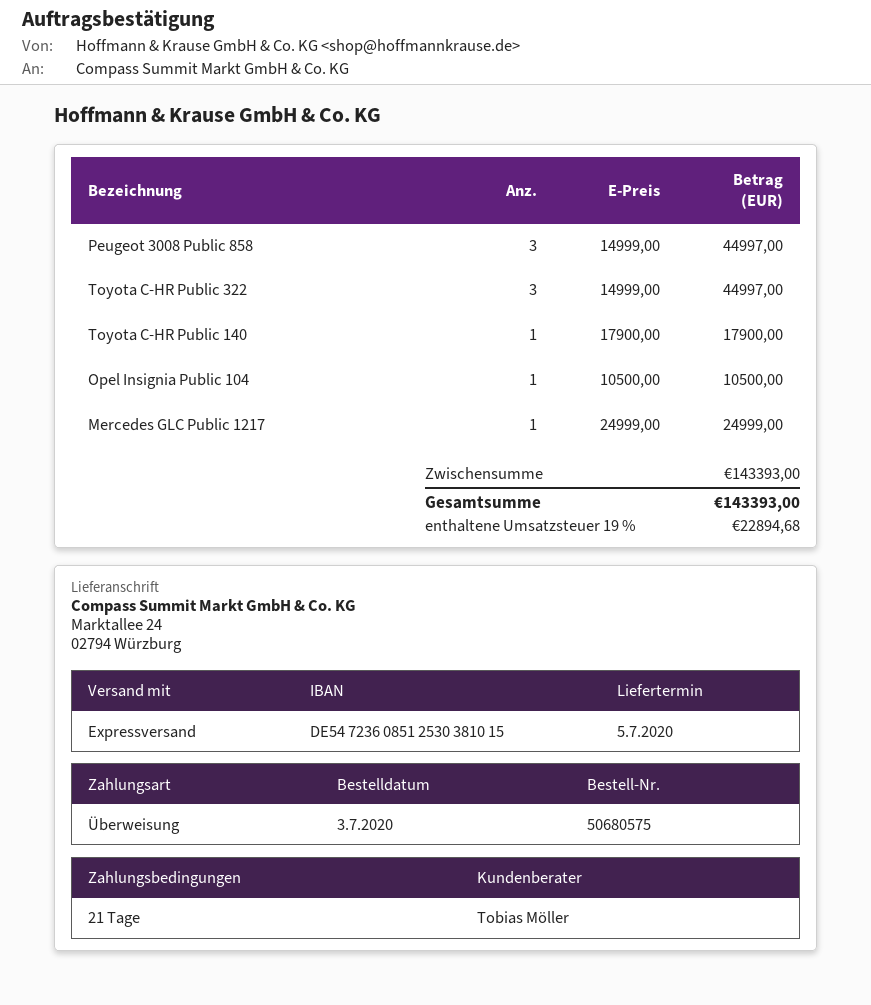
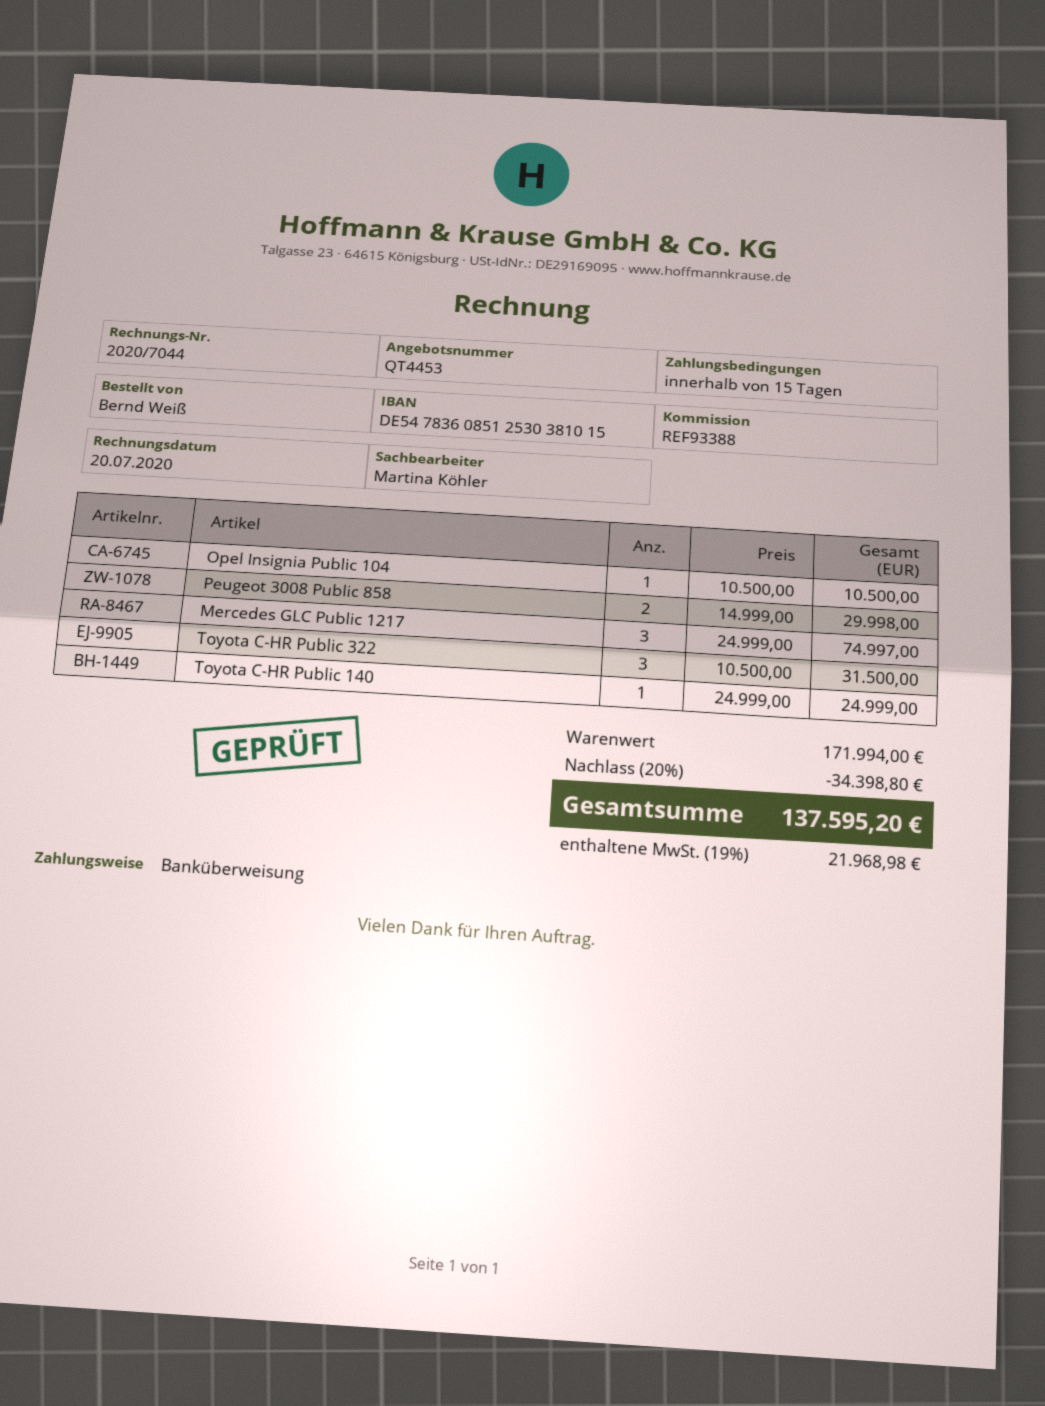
payment terms: 21 days -> 15 days
sales rep: Tobias Möller -> Martina Köhler
bank account: DE54723608512530381015 -> DE54783608512530381015
Peugeot 3008 Public 858: 3 x 14999.00 = 44997.00 -> 2 x 14999.00 = 29998.00
Toyota C-HR Public 322: 3 x 14999.00 = 44997.00 -> 3 x 10500.00 = 31500.00
Toyota C-HR Public 140: 1 x 17900.00 = 17900.00 -> 1 x 24999.00 = 24999.00
Mercedes GLC Public 1217: 1 x 24999.00 = 24999.00 -> 3 x 24999.00 = 74997.00
subtotal: 143393.00 -> 171994.00
discount: none -> 20% = 34398.80
tax: 19% = 22894.68 -> 19% = 21968.98
total: 143393.00 -> 137595.20

